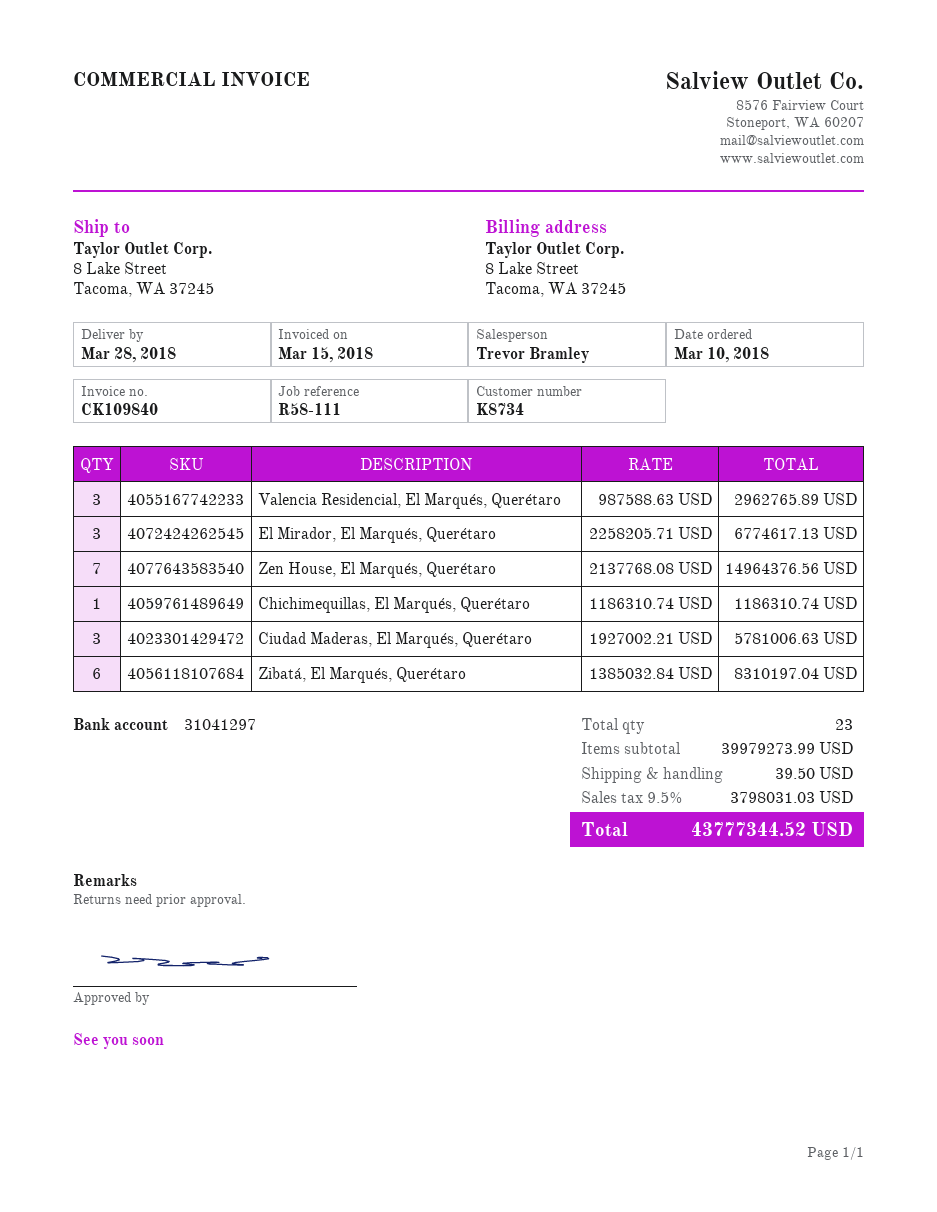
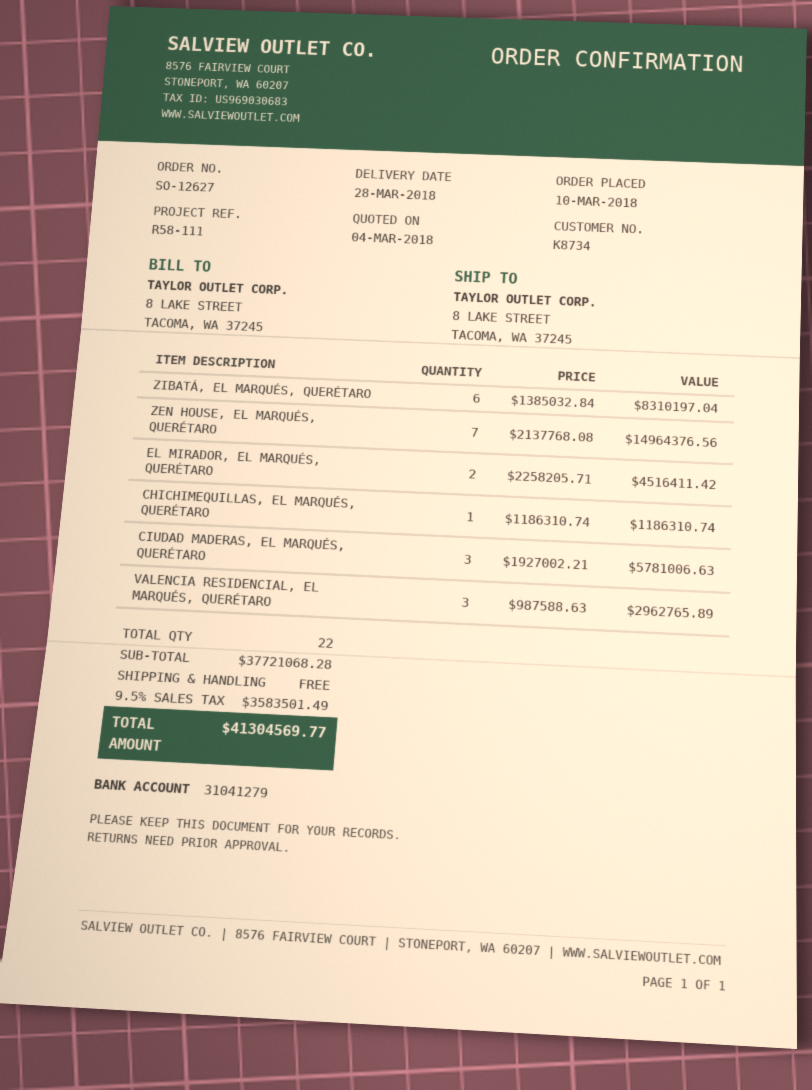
bank account: 31041297 -> 31041279
El Mirador, El Marqués, Querétaro: 3 x 2258205.71 = 6774617.13 -> 2 x 2258205.71 = 4516411.42
total quantity: 23 -> 22
subtotal: 39979273.99 -> 37721068.28
shipping: 39.50 -> 0.00
tax: 9.5% = 3798031.03 -> 9.5% = 3583501.49
total: 43777344.52 -> 41304569.77

